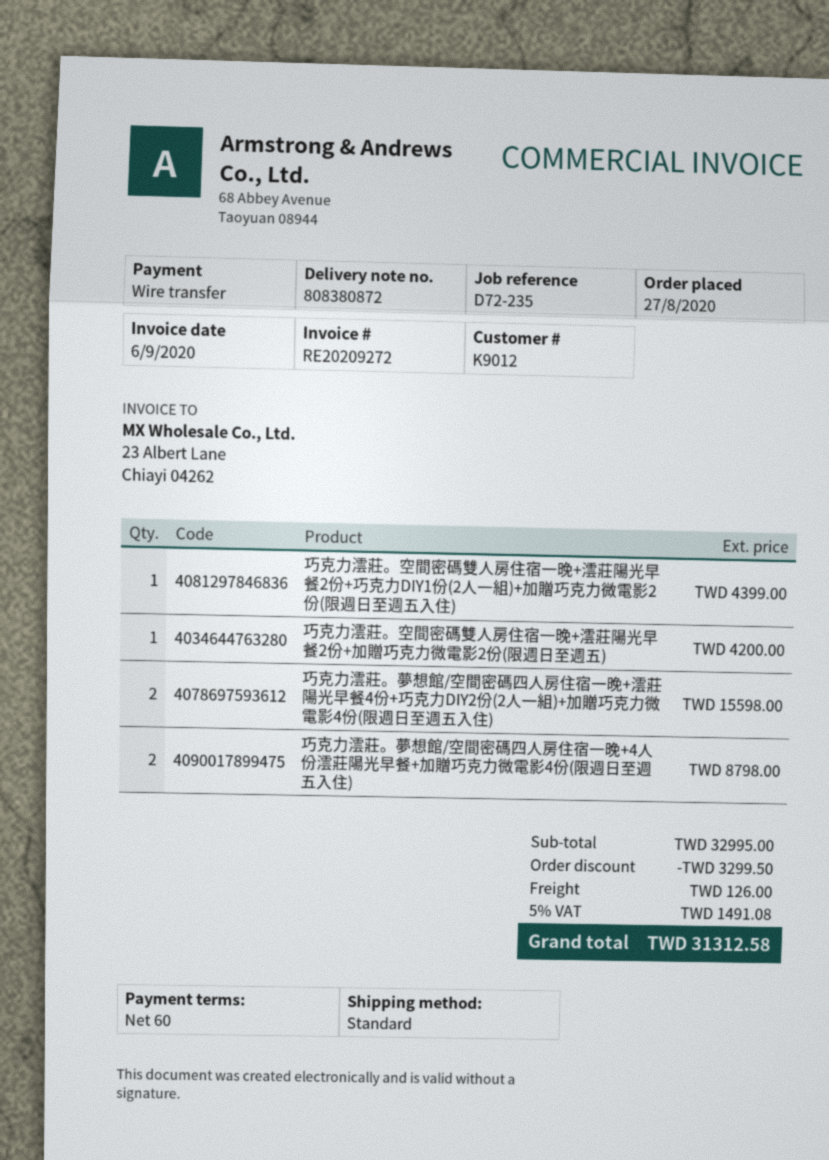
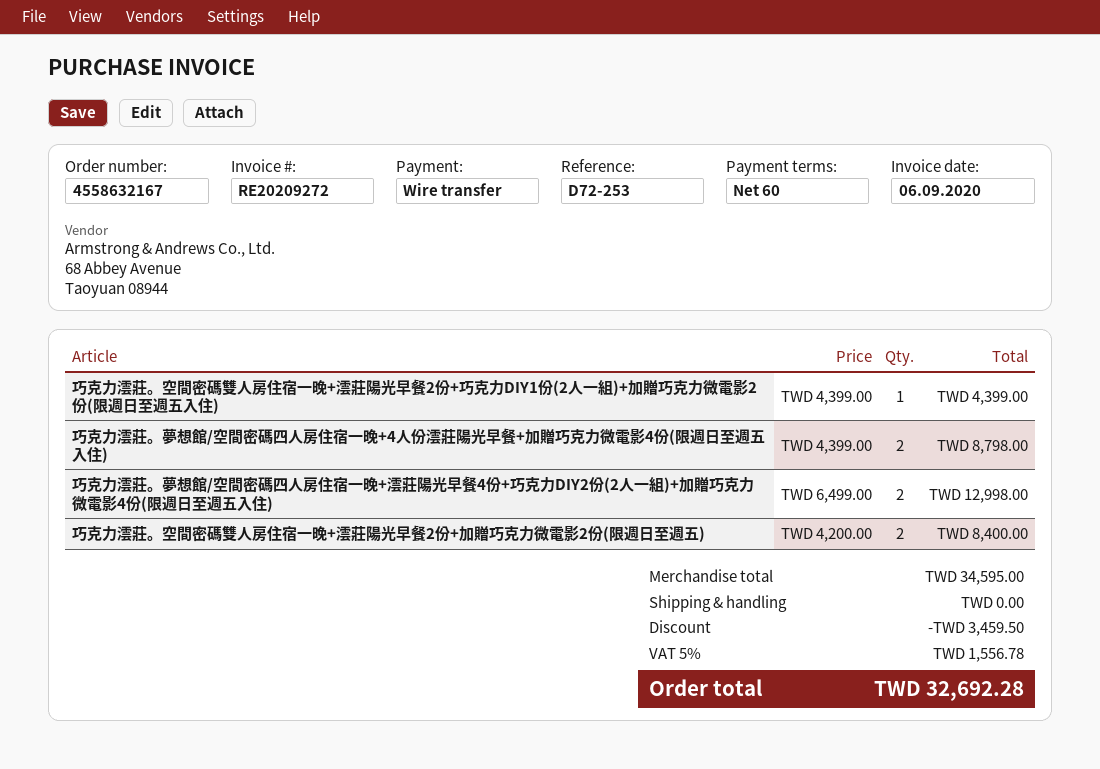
reference: D72-235 -> D72-253
巧克力澐莊。空間密碼雙人房住宿一晚+澐莊陽光早餐2份+加贈巧克力微電影2份(限週日至週五): 1 for 4200.00 -> 2 for 8400.00
巧克力澐莊。夢想館/空間密碼四人房住宿一晚+澐莊陽光早餐4份+巧克力DIY2份(2人一組)+加贈巧克力微電影4份(限週日至週五入住): 2 for 15598.00 -> 2 for 12998.00
subtotal: 32995.00 -> 34595.00
discount: 3299.50 -> 3459.50
shipping: 126.00 -> 0.00
tax: 5% = 1491.08 -> 5% = 1556.78
total: 31312.58 -> 32692.28

